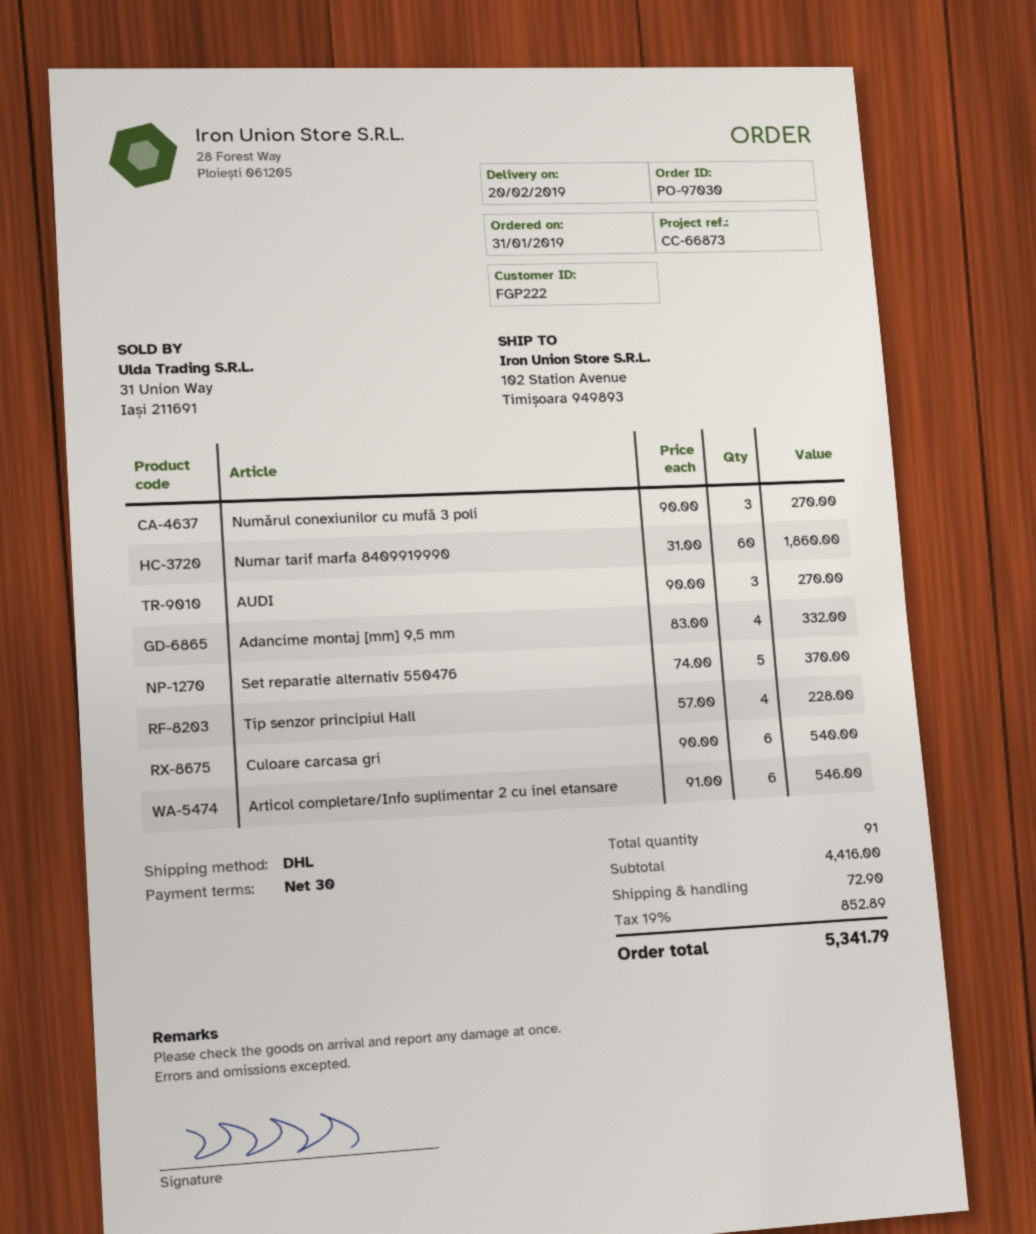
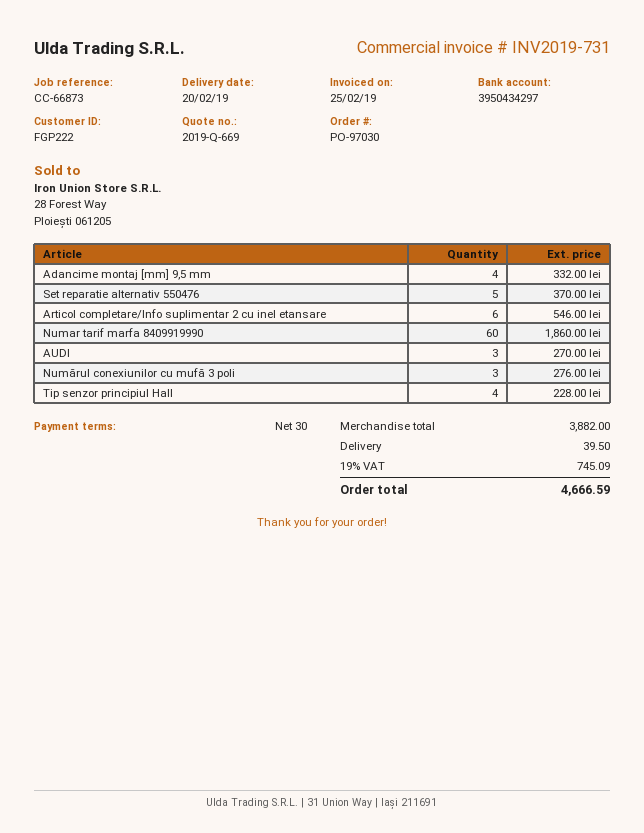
Numărul conexiunilor cu mufă 3 poli: 3 for 270.00 -> 3 for 276.00
Culoare carcasa gri: 6 for 540.00 -> none
subtotal: 4416.00 -> 3882.00
shipping: 72.90 -> 39.50
tax: 19% = 852.89 -> 19% = 745.09
total: 5341.79 -> 4666.59

